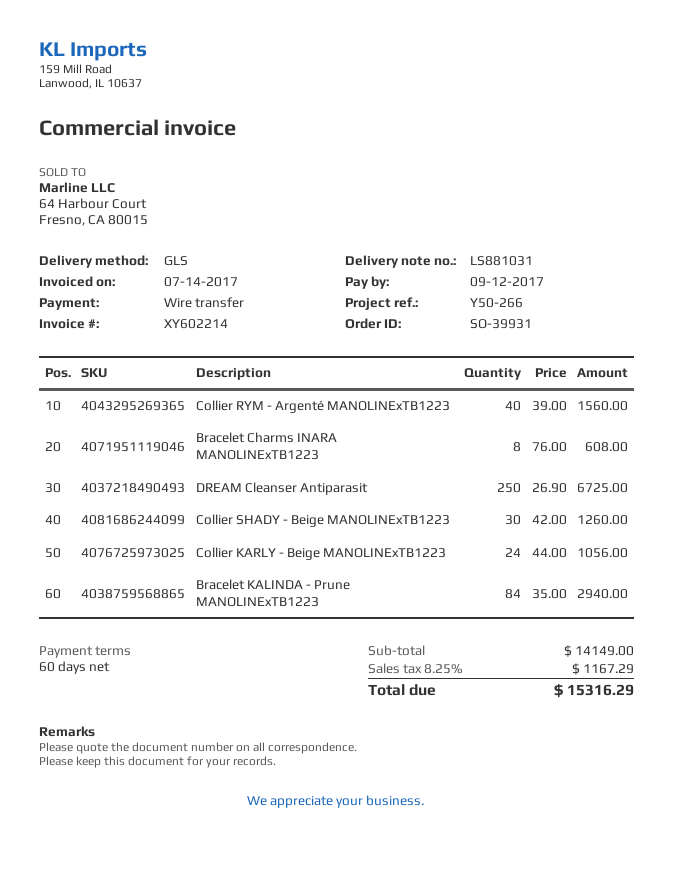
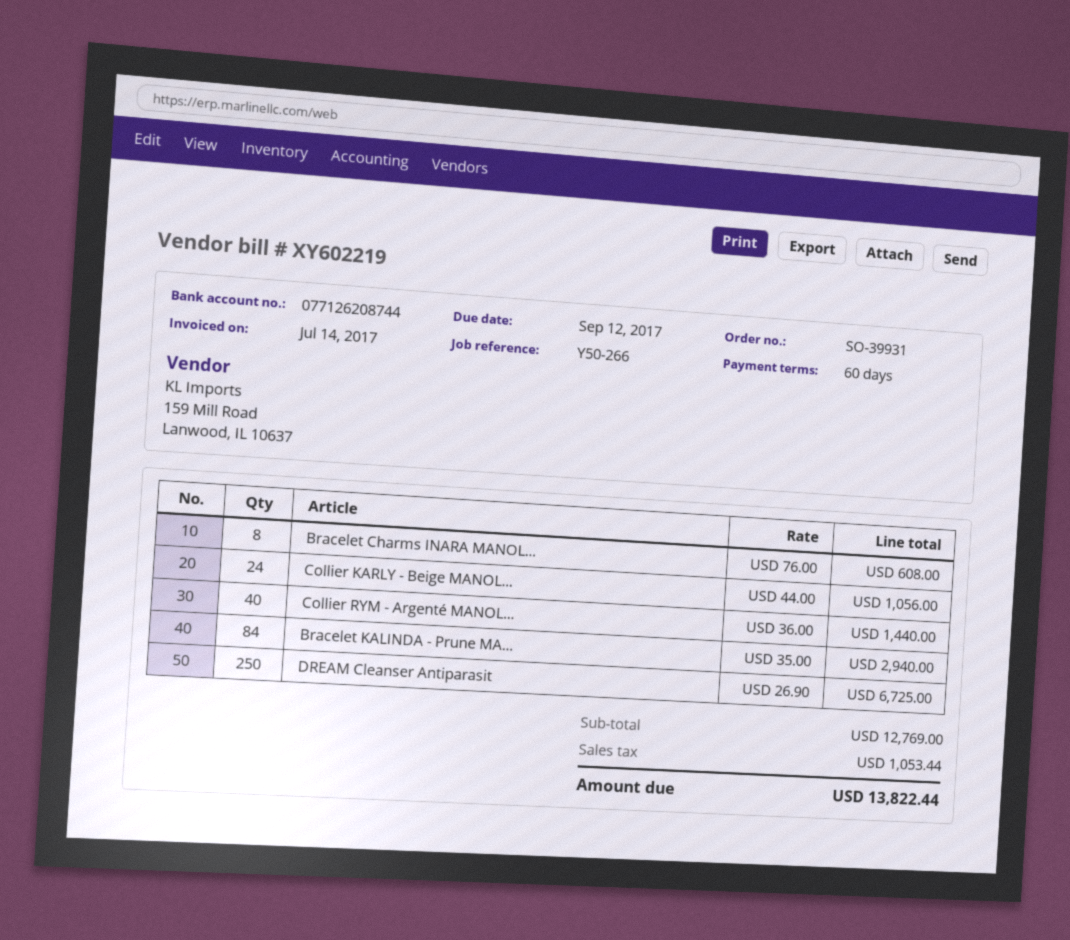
invoice number: XY602214 -> XY602219
Collier RYM - Argenté MANOLINExTB1223: 40 x 39.00 = 1560.00 -> 40 x 36.00 = 1440.00
Collier SHADY - Beige MANOLINExTB1223: 30 x 42.00 = 1260.00 -> none
subtotal: 14149.00 -> 12769.00
tax: 1167.29 -> 1053.44
total: 15316.29 -> 13822.44

